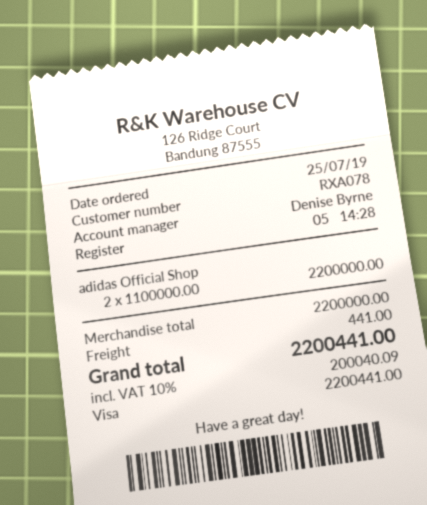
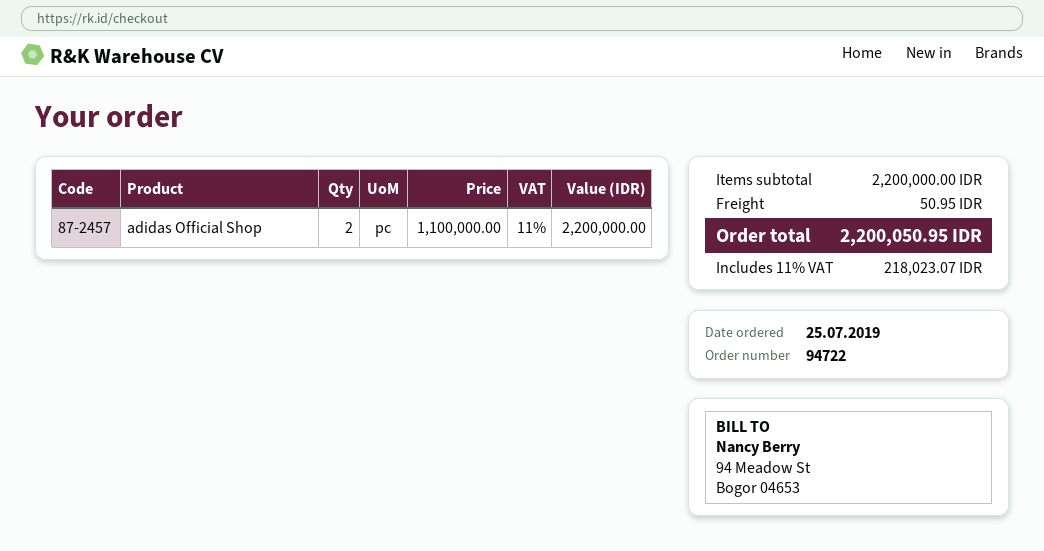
shipping: 441.00 -> 50.95
tax: 10% = 200040.09 -> 11% = 218023.07
total: 2200441.00 -> 2200050.95

